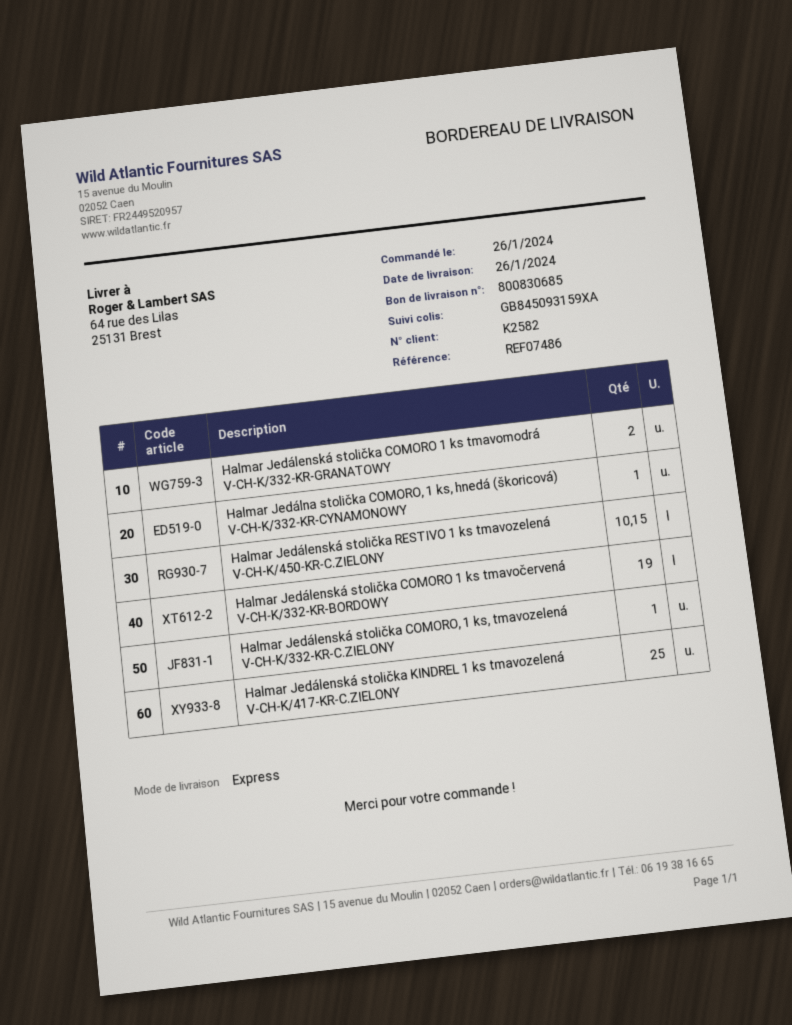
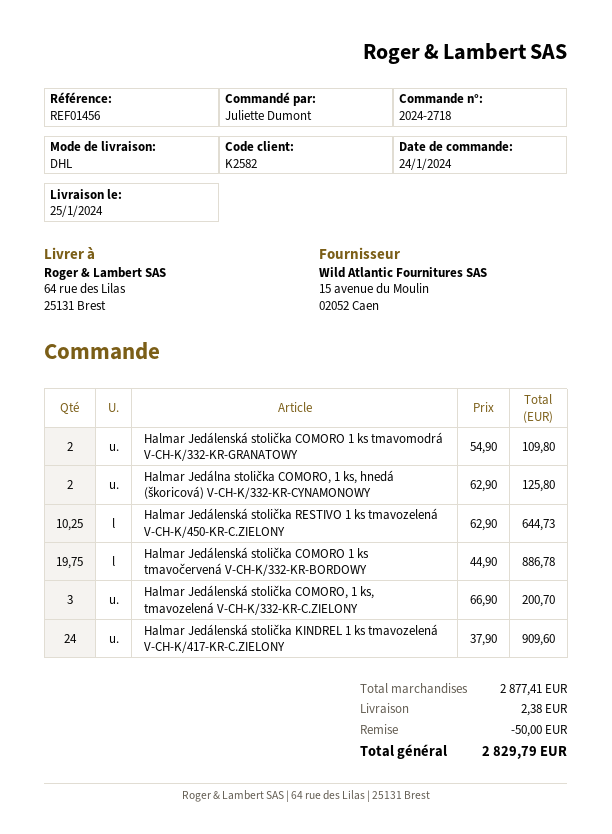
order date: 2024-01-26 -> 2024-01-24
delivery date: 2024-01-26 -> 2024-01-25
reference: REF07486 -> REF01456
shipping method: express -> DHL
Halmar Jedálna stolička COMORO, 1 ks, hnedá (škoricová) V-CH-K/332-KR-CYNAMONOWY: 1 -> 2
Halmar Jedálenská stolička RESTIVO 1 ks tmavozelená V-CH-K/450-KR-C.ZIELONY: 10.15 -> 10.25
Halmar Jedálenská stolička COMORO 1 ks tmavočervená V-CH-K/332-KR-BORDOWY: 19 -> 19.75
Halmar Jedálenská stolička COMORO, 1 ks, tmavozelená V-CH-K/332-KR-C.ZIELONY: 1 -> 3
Halmar Jedálenská stolička KINDREL 1 ks tmavozelená V-CH-K/417-KR-C.ZIELONY: 25 -> 24

